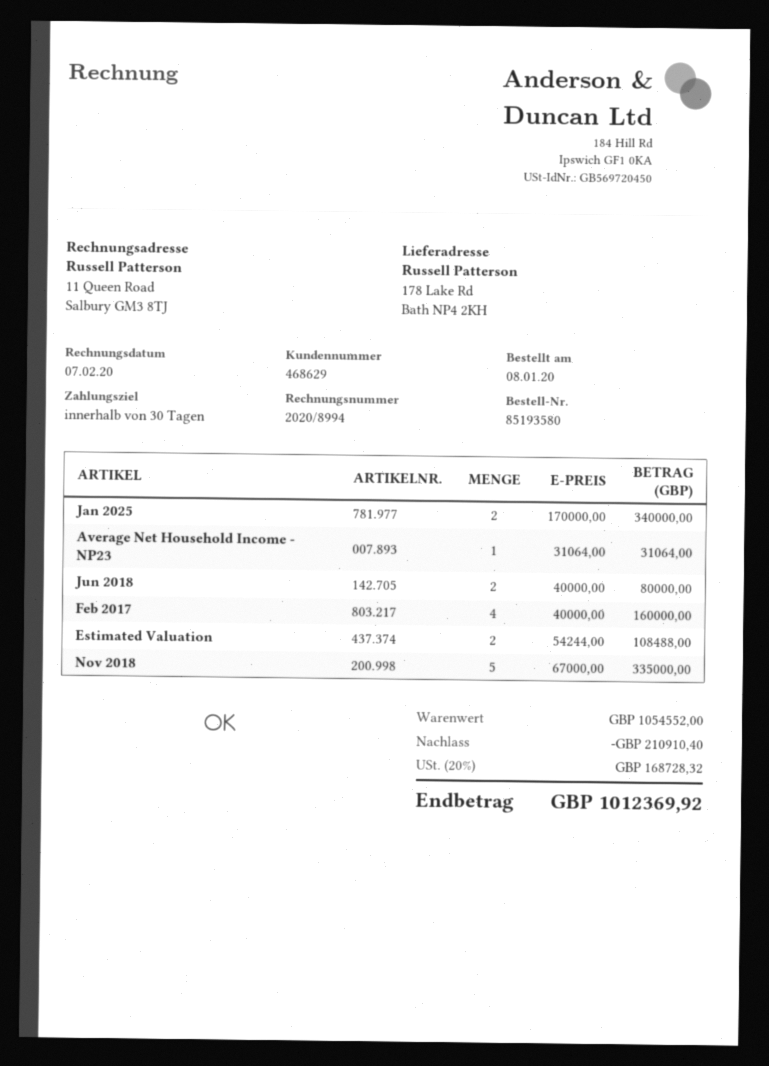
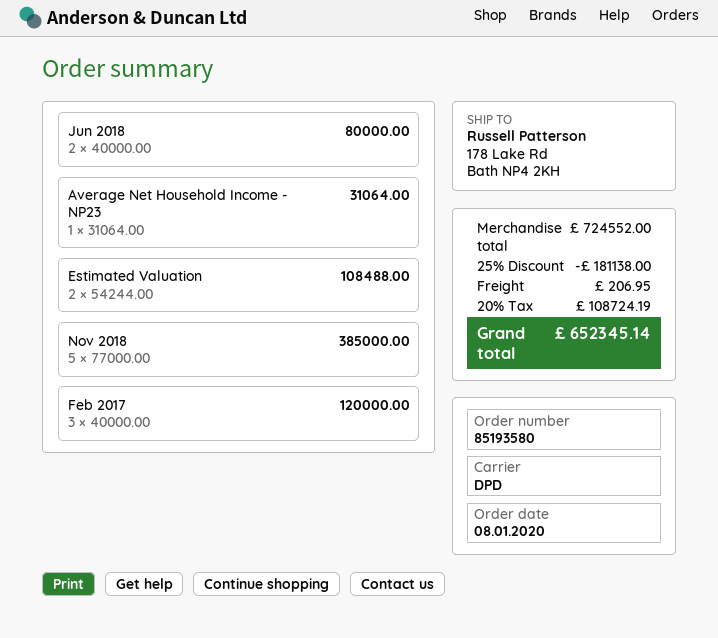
Jan 2025: 2 x 170000.00 = 340000.00 -> none
Feb 2017: 4 x 40000.00 = 160000.00 -> 3 x 40000.00 = 120000.00
Nov 2018: 5 x 67000.00 = 335000.00 -> 5 x 77000.00 = 385000.00
subtotal: 1054552.00 -> 724552.00
discount: 210910.40 -> 181138.00
shipping: none -> 206.95
tax: 20% = 168728.32 -> 20% = 108724.19
total: 1012369.92 -> 652345.14

